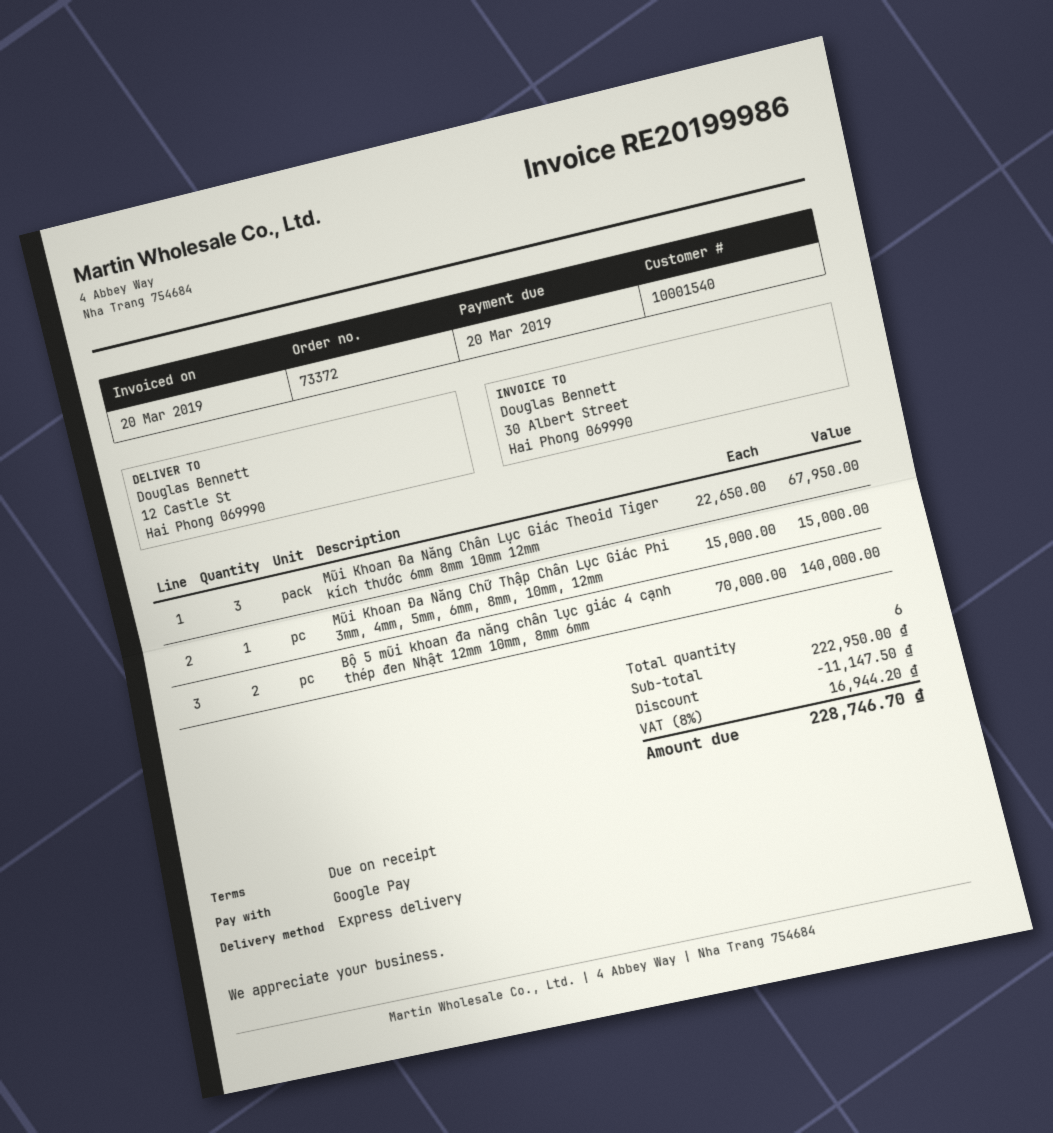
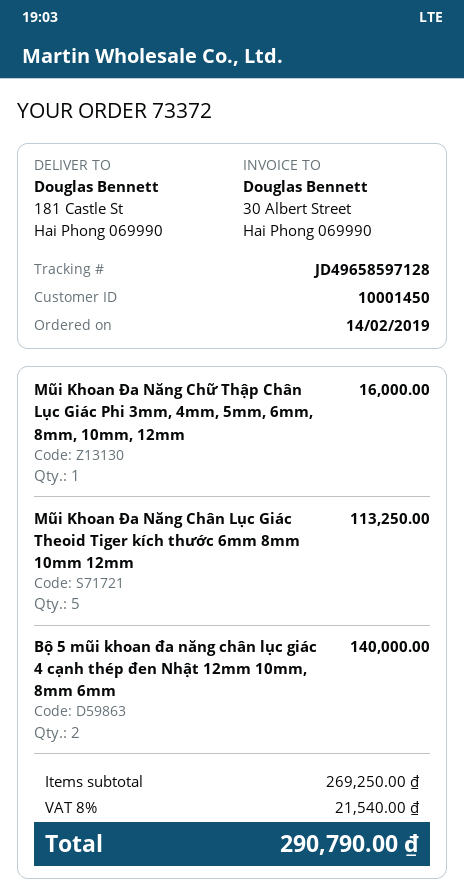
customer number: 10001540 -> 10001450
ship to: 12 Castle St, Hai Phong 069990 -> 181 Castle St, Hai Phong 069990
Mũi Khoan Đa Năng Chân Lục Giác Theoid Tiger kích thước 6mm 8mm 10mm 12mm: 3 for 67950.00 -> 5 for 113250.00
Mũi Khoan Đa Năng Chữ Thập Chân Lục Giác Phi 3mm, 4mm, 5mm, 6mm, 8mm, 10mm, 12mm: 1 for 15000.00 -> 1 for 16000.00
subtotal: 222950.00 -> 269250.00
discount: 11147.50 -> none
tax: 8% = 16944.20 -> 8% = 21540.00
total: 228746.70 -> 290790.00

